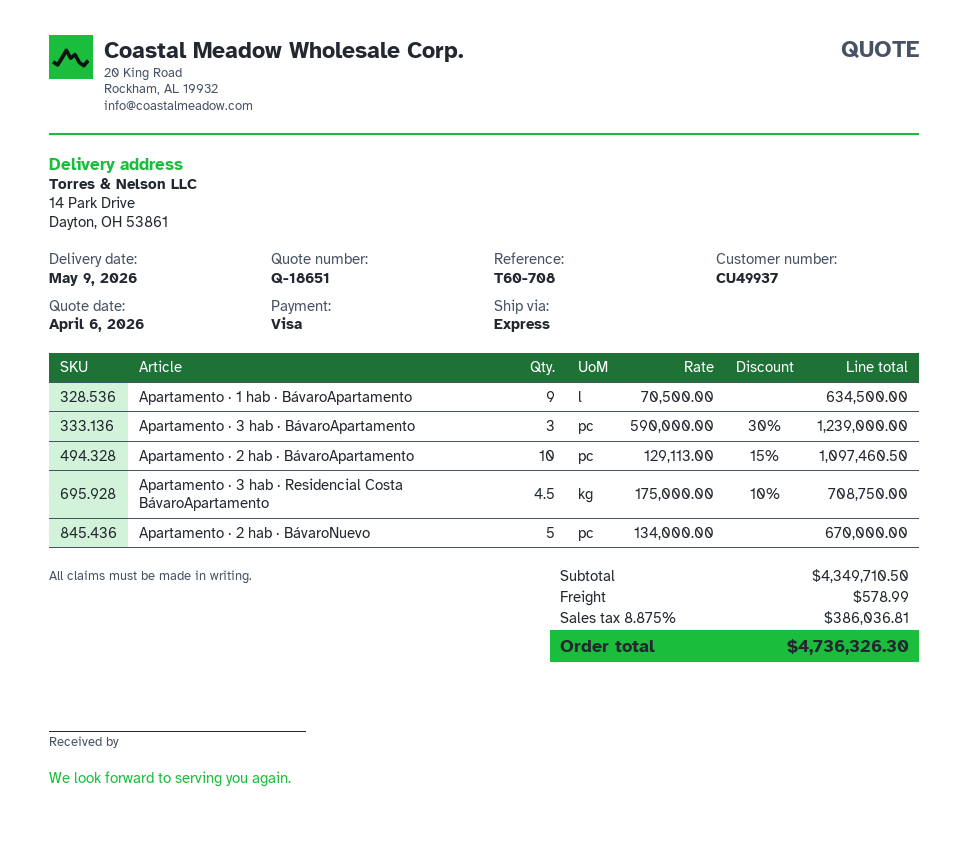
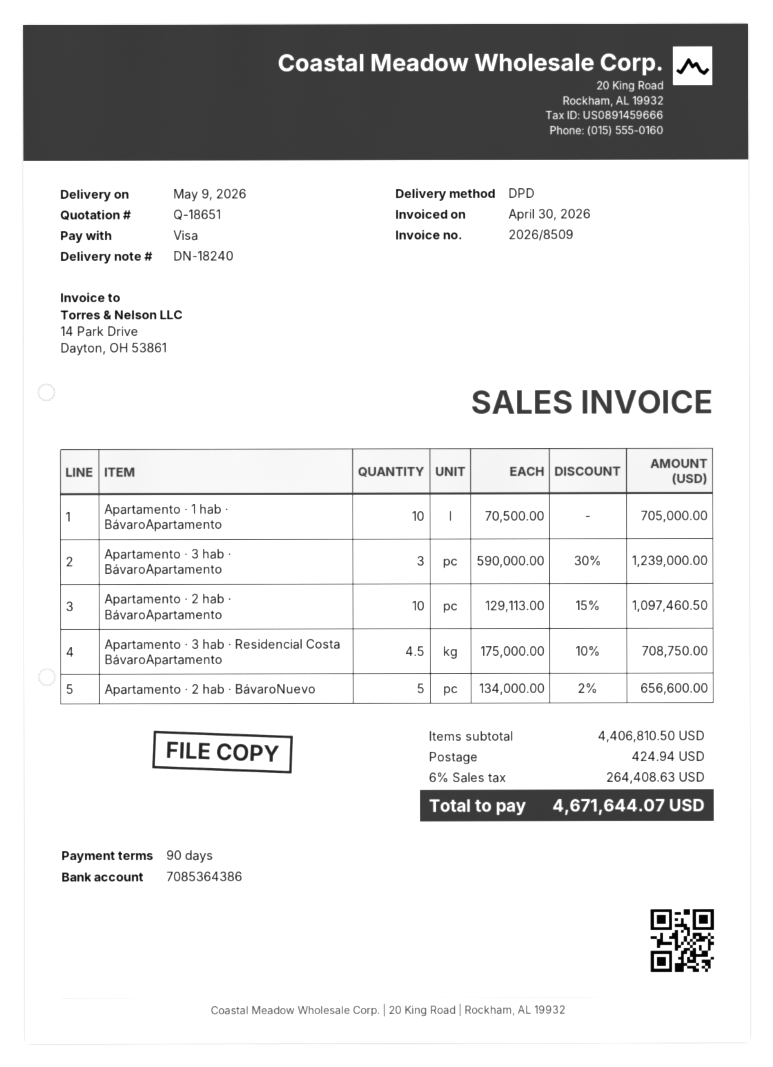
shipping method: express -> DPD
Apartamento · 1 hab · BávaroApartamento: 9 x 70500.00 = 634500.00 -> 10 x 70500.00 = 705000.00
Apartamento · 2 hab · BávaroNuevo: 5 x 134000.00 = 670000.00 -> 5 x 134000.00 - 2% = 656600.00
subtotal: 4349710.50 -> 4406810.50
shipping: 578.99 -> 424.94
tax: 8.875% = 386036.81 -> 6% = 264408.63
total: 4736326.30 -> 4671644.07

